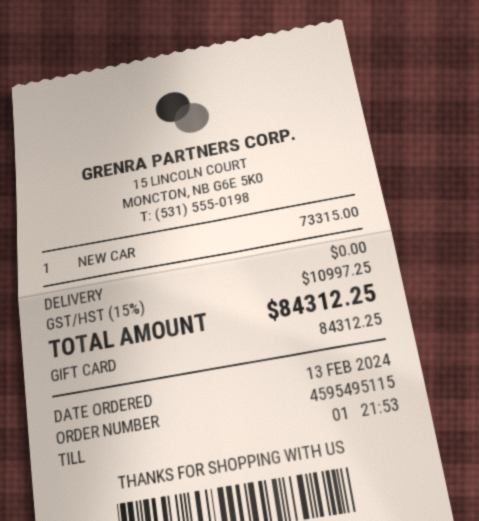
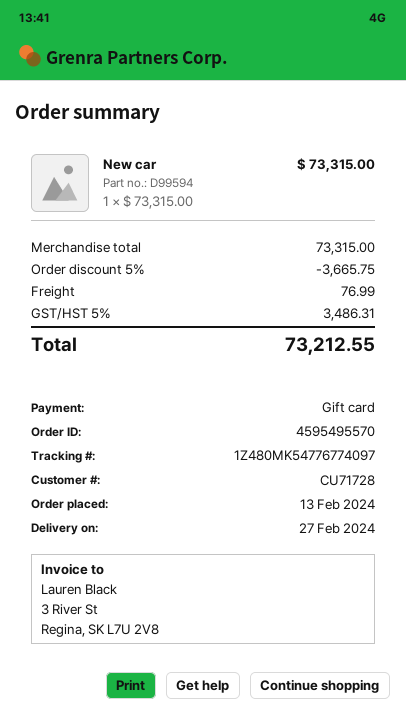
order number: 4595495115 -> 4595495570
discount: none -> 5% = 3665.75
shipping: 0.00 -> 76.99
tax: 15% = 10997.25 -> 5% = 3486.31
total: 84312.25 -> 73212.55

